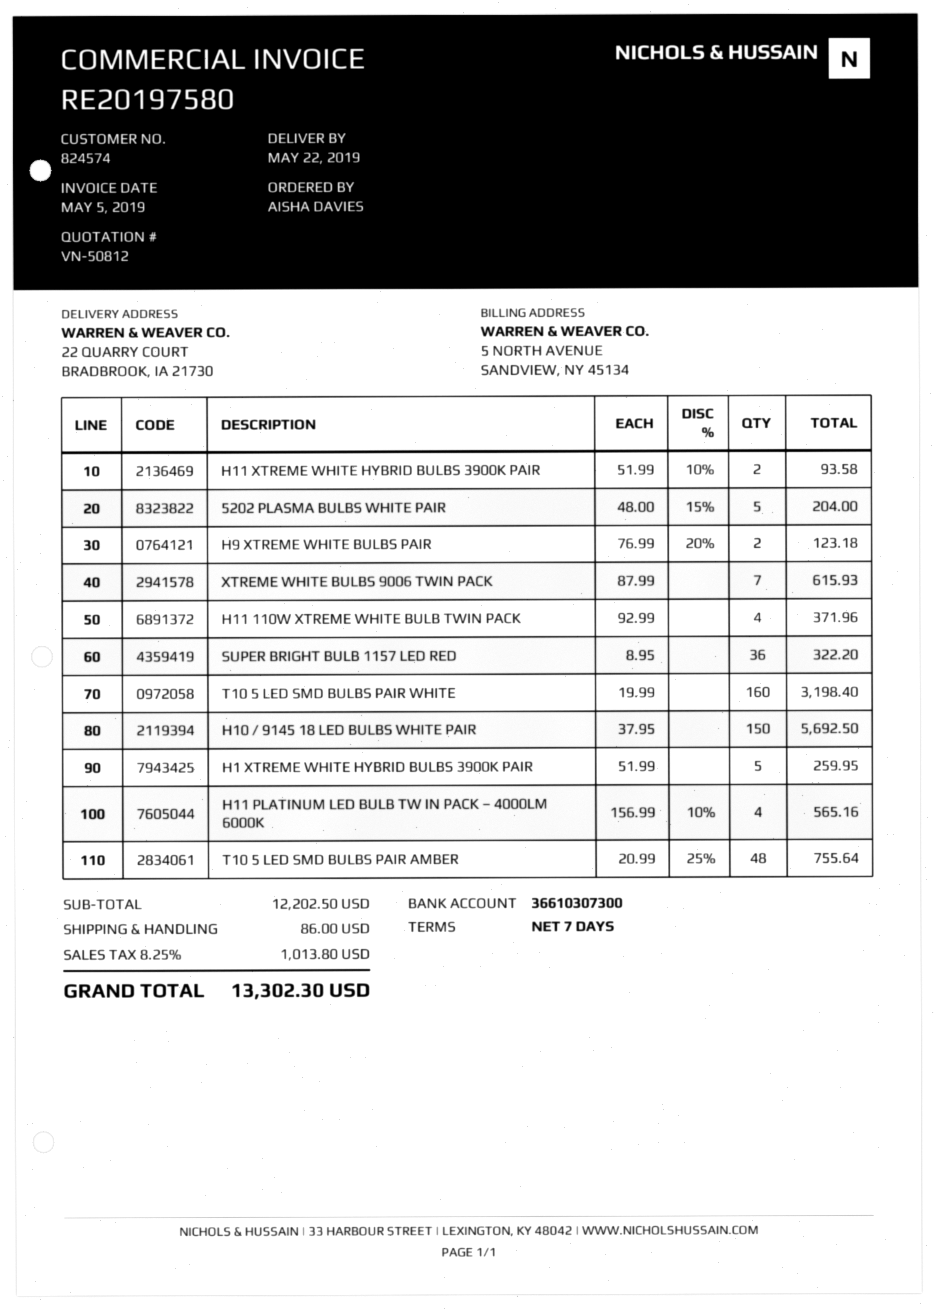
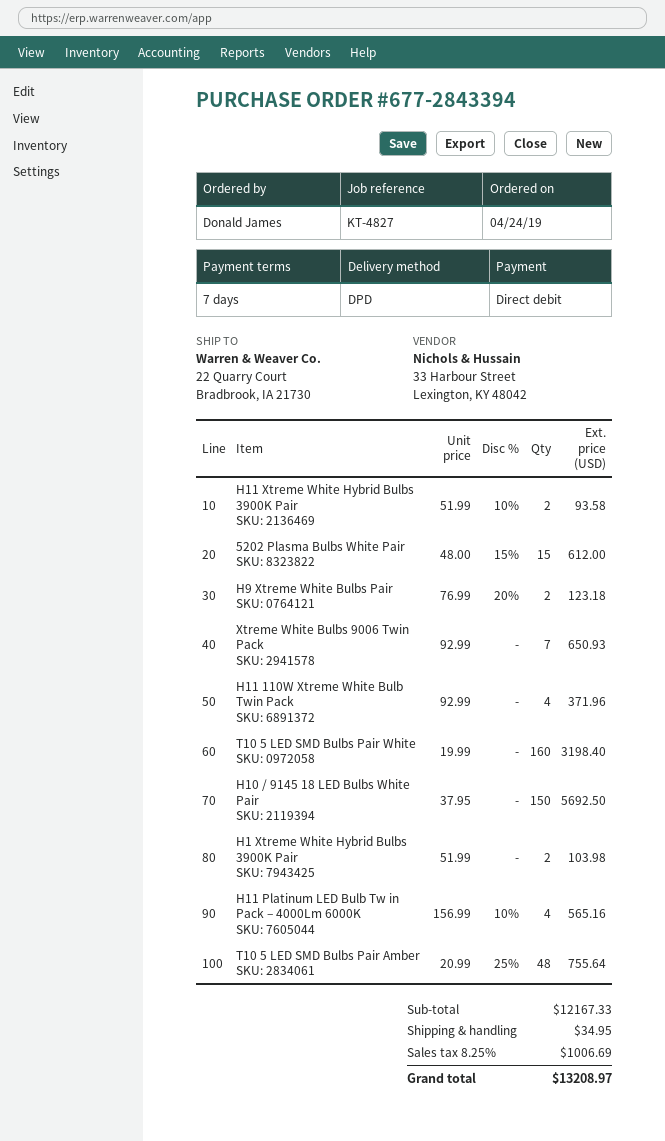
ordered by: AISHA DAVIES -> Donald James
5202 PLASMA BULBS WHITE PAIR: 5 x 48.00 - 15% = 204.00 -> 15 x 48.00 - 15% = 612.00
XTREME WHITE BULBS 9006 TWIN PACK: 7 x 87.99 = 615.93 -> 7 x 92.99 = 650.93
SUPER BRIGHT BULB 1157 LED RED: 36 x 8.95 = 322.20 -> none
H1 XTREME WHITE HYBRID BULBS 3900K PAIR: 5 x 51.99 = 259.95 -> 2 x 51.99 = 103.98
subtotal: 12202.50 -> 12167.33
shipping: 86.00 -> 34.95
tax: 8.25% = 1013.80 -> 8.25% = 1006.69
total: 13302.30 -> 13208.97

